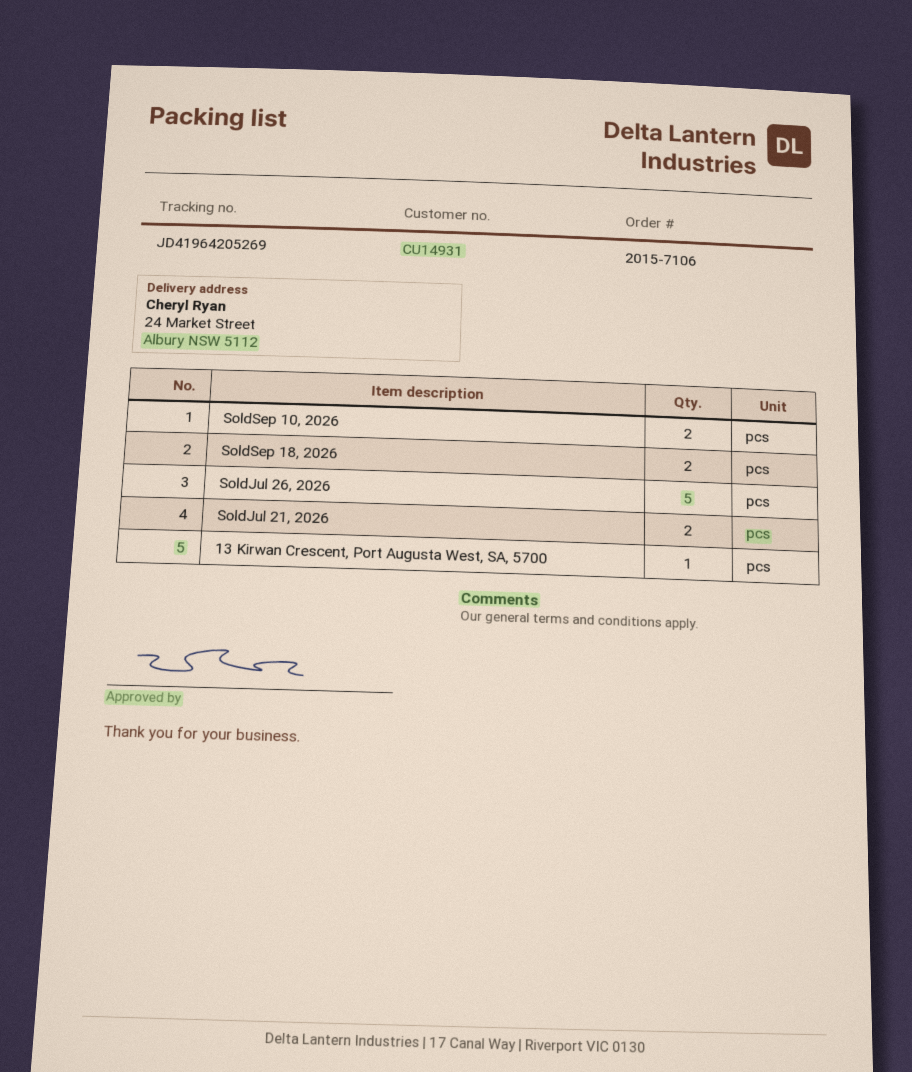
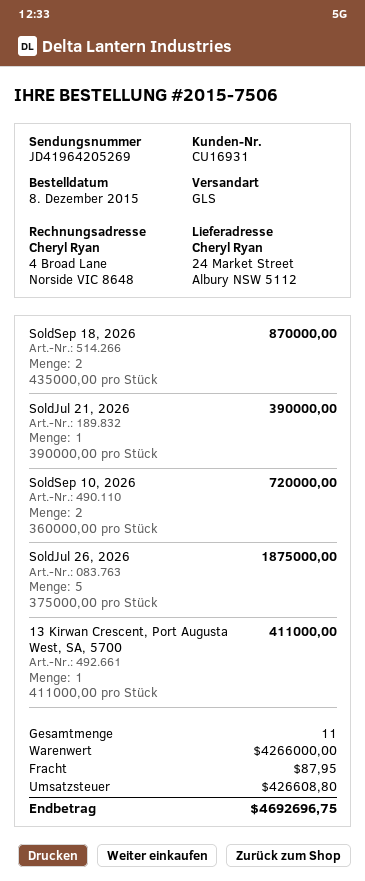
order number: 2015-7106 -> 2015-7506
customer number: CU14931 -> CU16931
SoldJul 21, 2026: 2 -> 1

